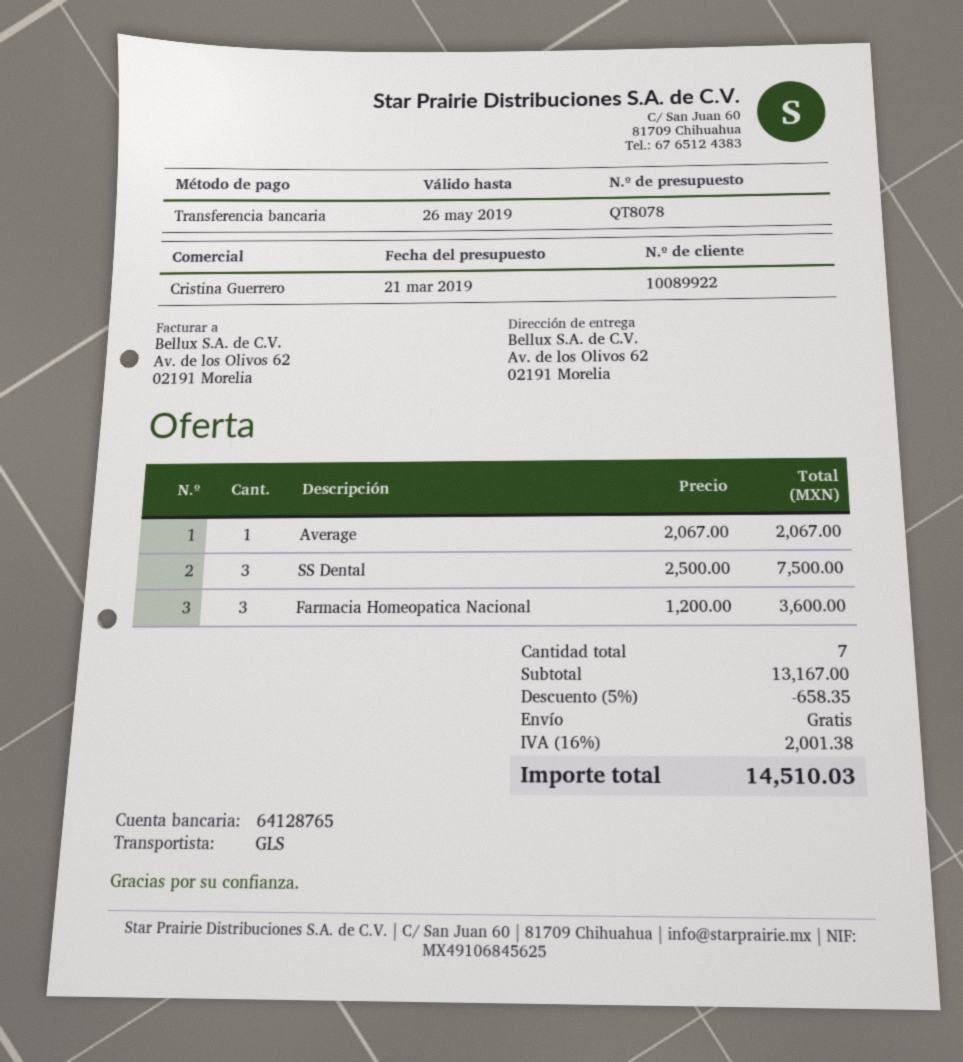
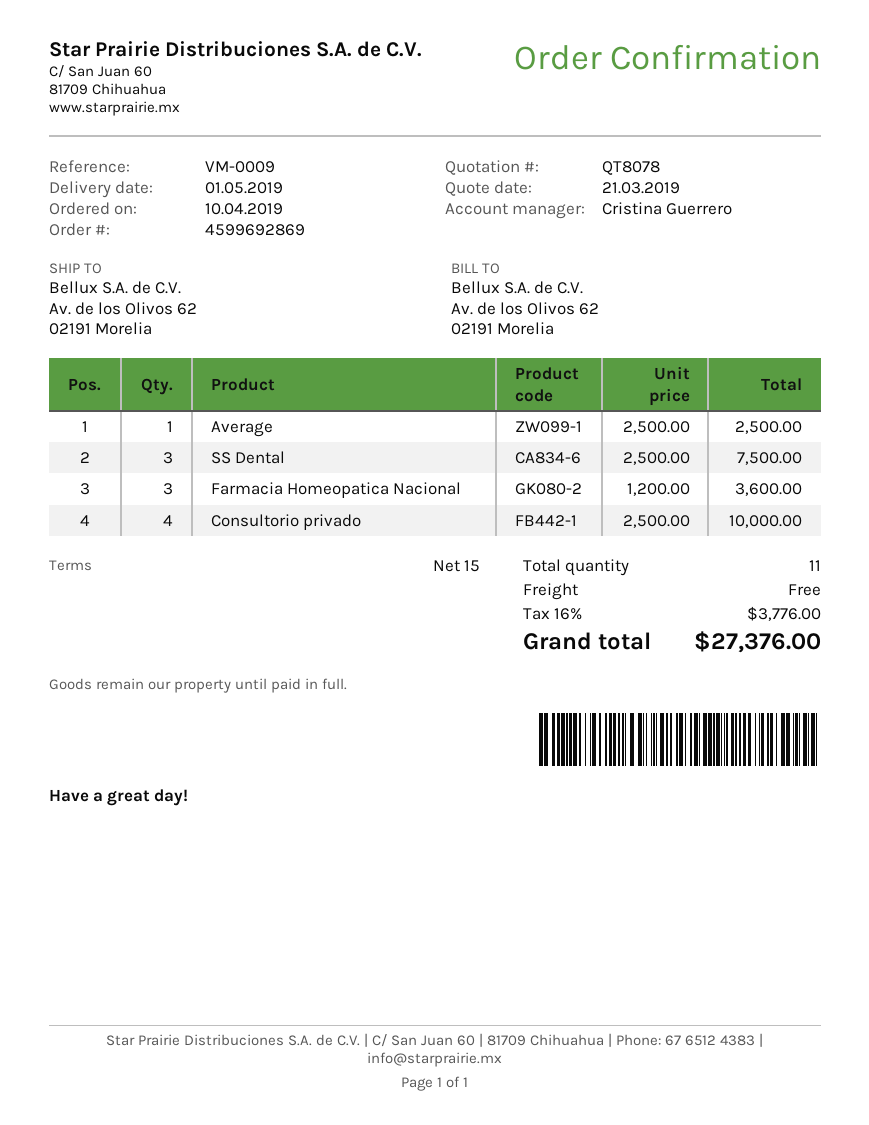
Average: 1 x 2067.00 = 2067.00 -> 1 x 2500.00 = 2500.00
Consultorio privado: none -> 4 x 2500.00 = 10000.00
total quantity: 7 -> 11
discount: 5% = 658.35 -> none
tax: 16% = 2001.38 -> 16% = 3776.00
total: 14510.03 -> 27376.00

